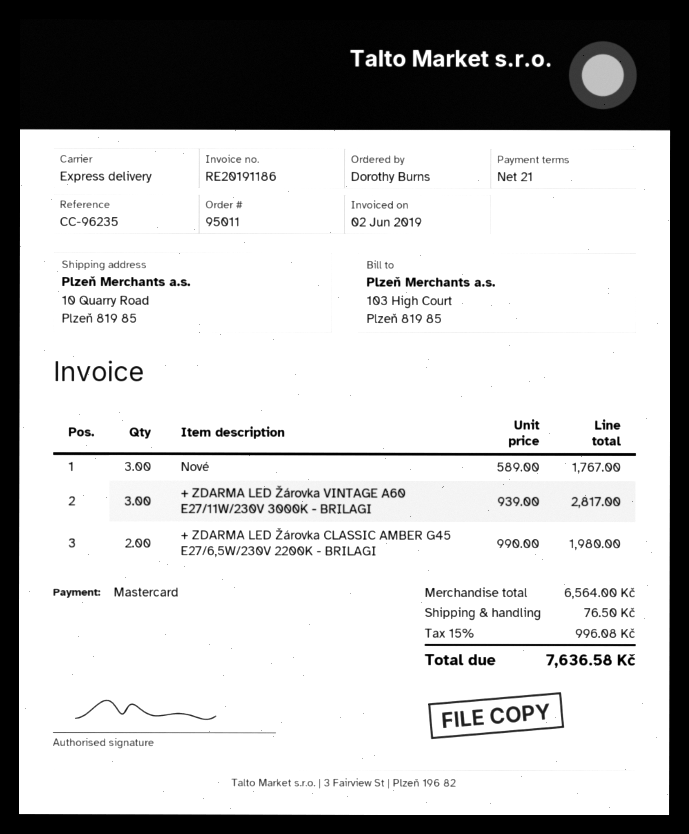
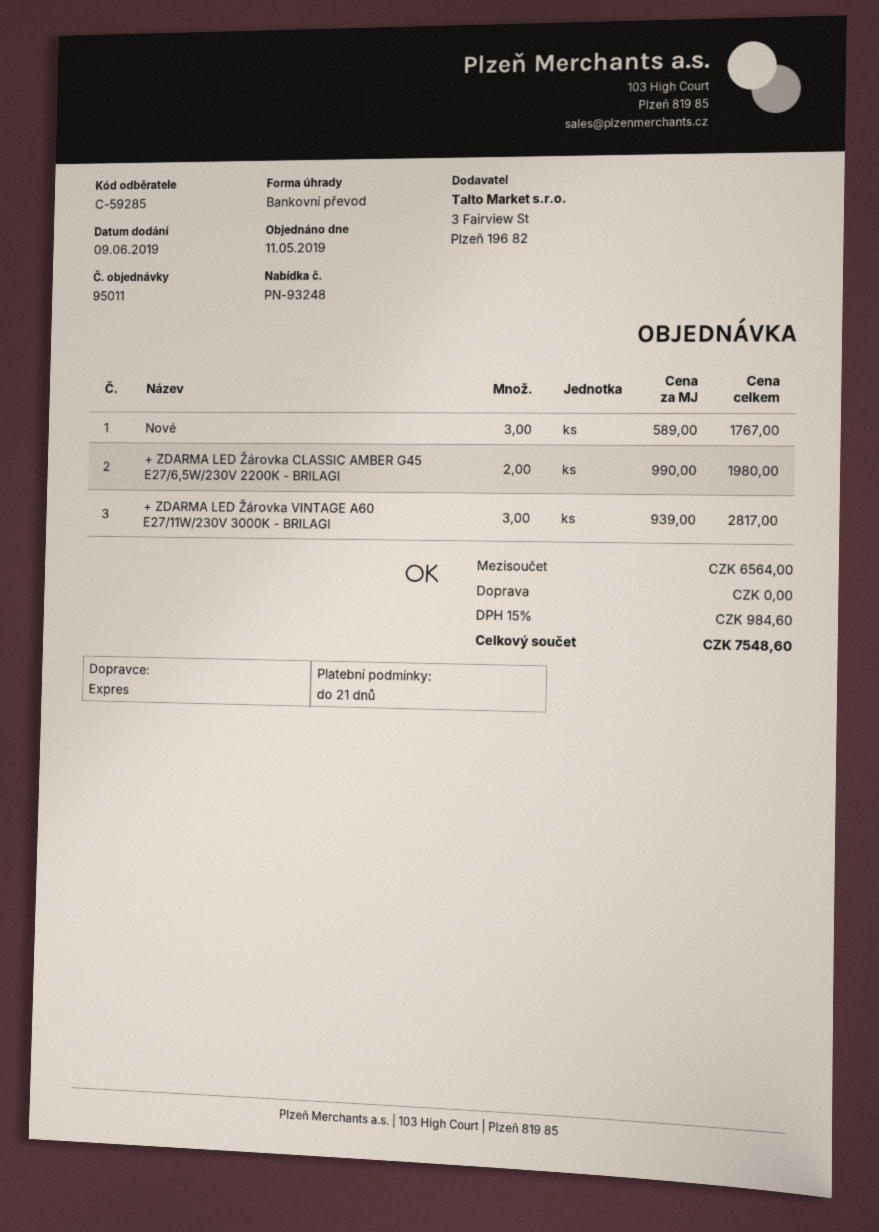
payment method: Mastercard -> bank transfer
shipping: 76.50 -> 0.00
tax: 15% = 996.08 -> 15% = 984.60
total: 7636.58 -> 7548.60

